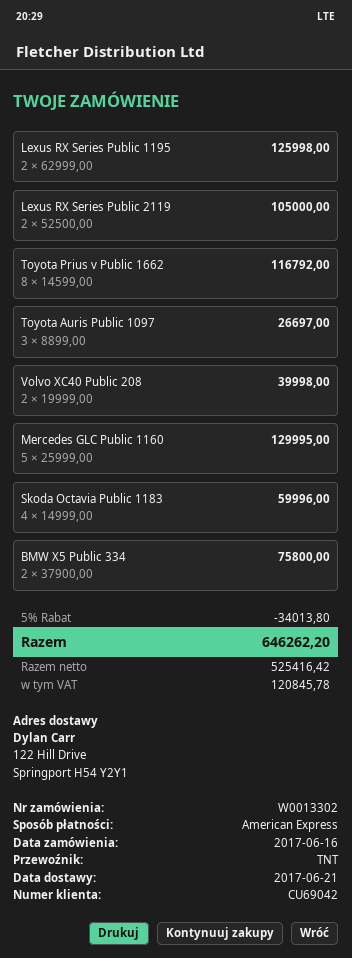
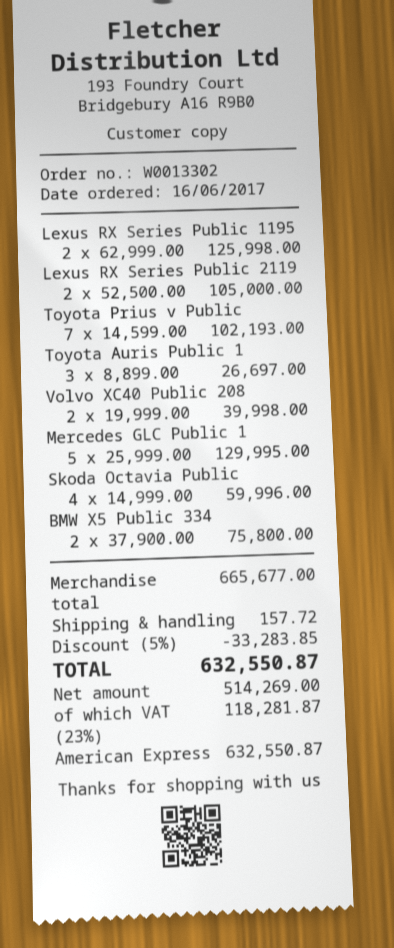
Toyota Prius v Public 1662: 8 x 14599.00 = 116792.00 -> 7 x 14599.00 = 102193.00
discount: 5% = 34013.80 -> 5% = 33283.85
shipping: none -> 157.72
net: 525416.42 -> 514269.00
tax: 120845.78 -> 118281.87
total: 646262.20 -> 632550.87

